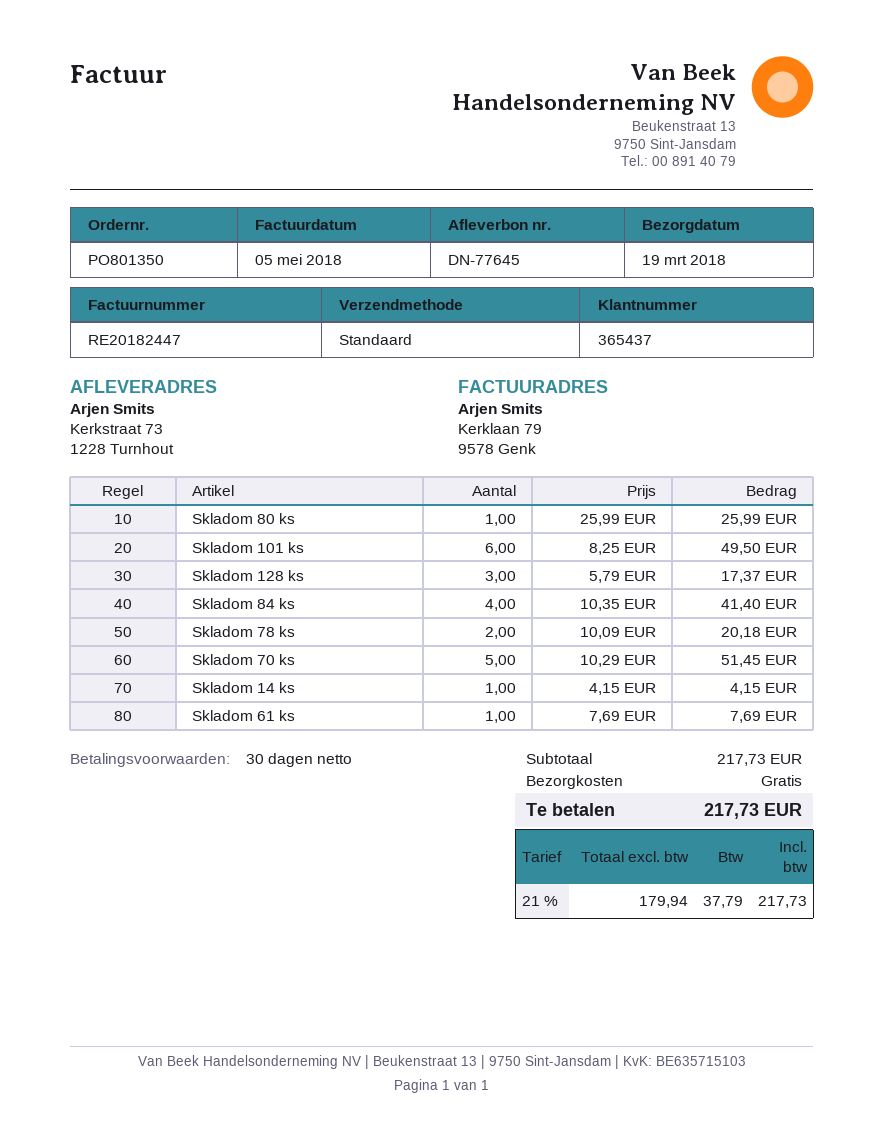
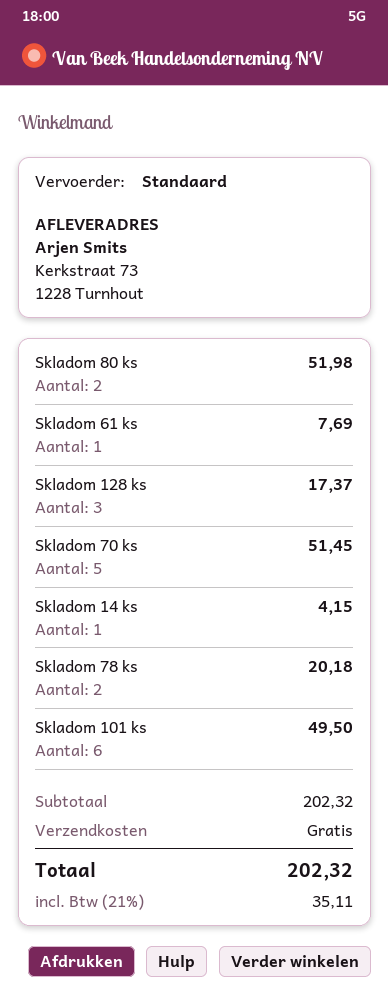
Skladom 80 ks: 1 for 25.99 -> 2 for 51.98
Skladom 84 ks: 4 for 41.40 -> none
subtotal: 217.73 -> 202.32
tax: 21% = 37.79 -> 21% = 35.11
total: 217.73 -> 202.32

